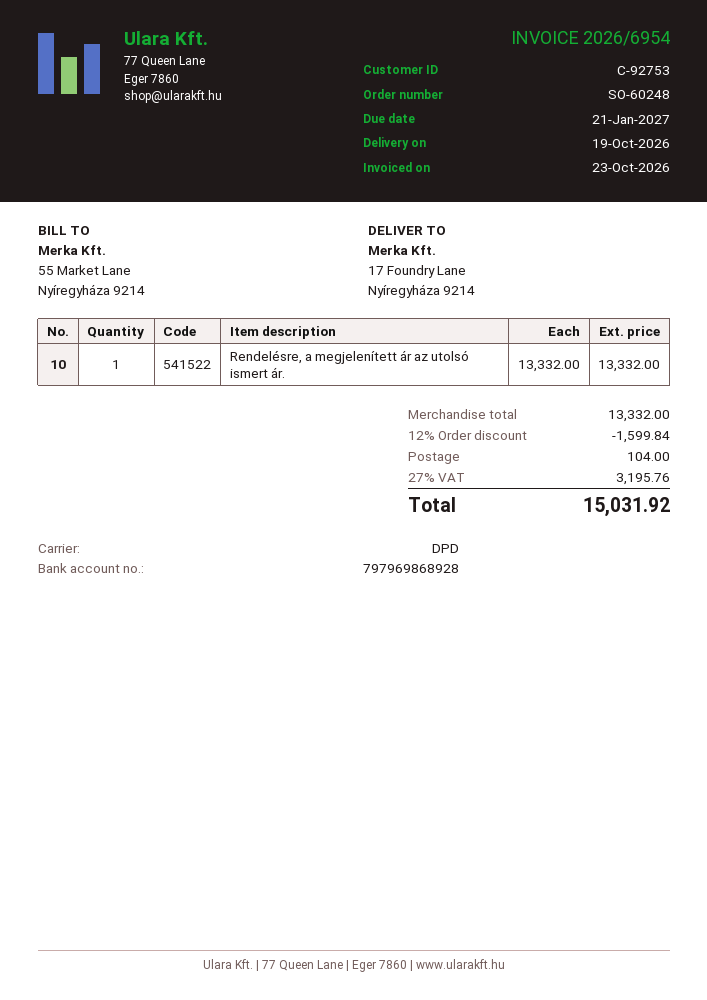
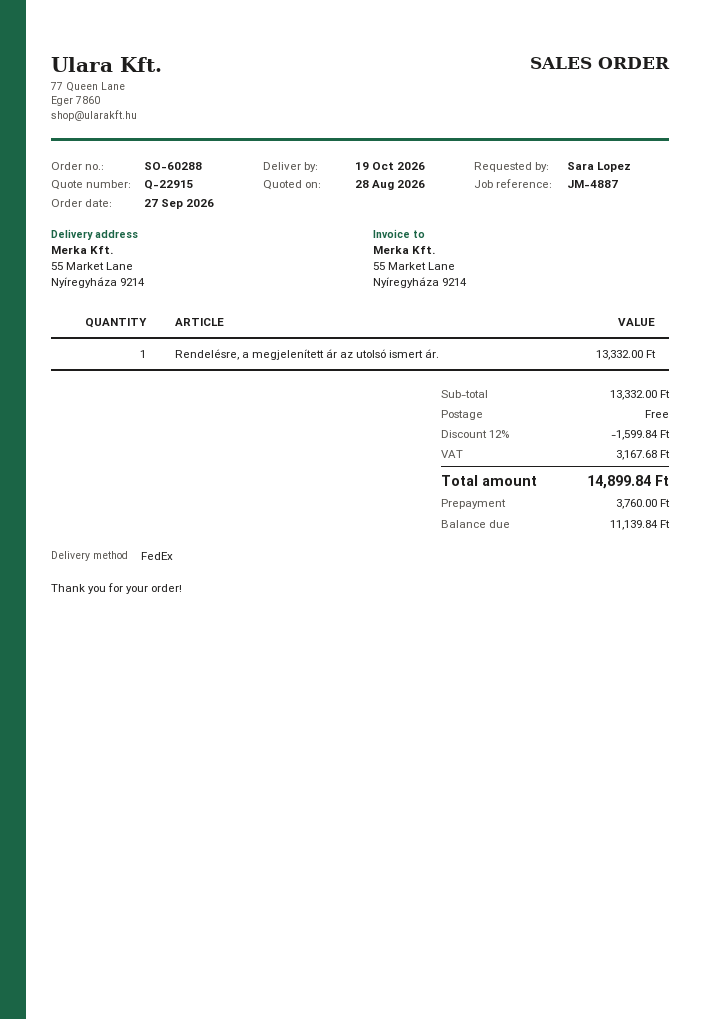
order number: SO-60248 -> SO-60288
shipping method: DPD -> FedEx
ship to: 17 Foundry Lane, Nyíregyháza 9214 -> 55 Market Lane, Nyíregyháza 9214
shipping: 104.00 -> 0.00
tax: 3195.76 -> 3167.68
total: 15031.92 -> 14899.84

